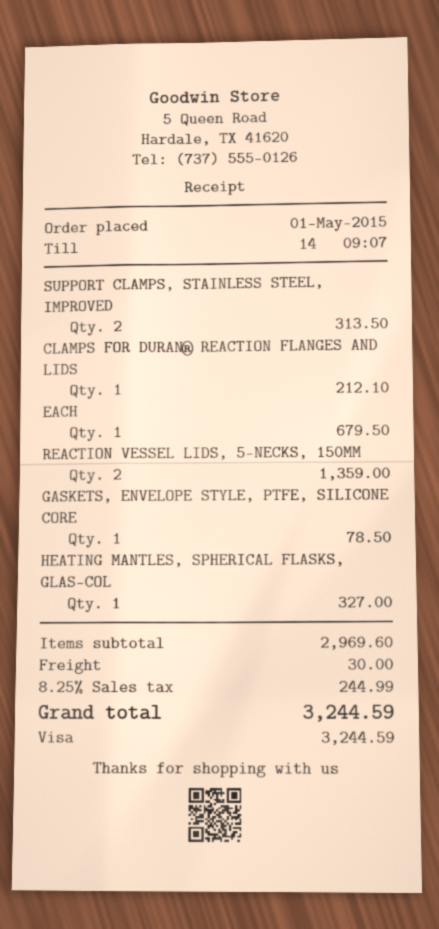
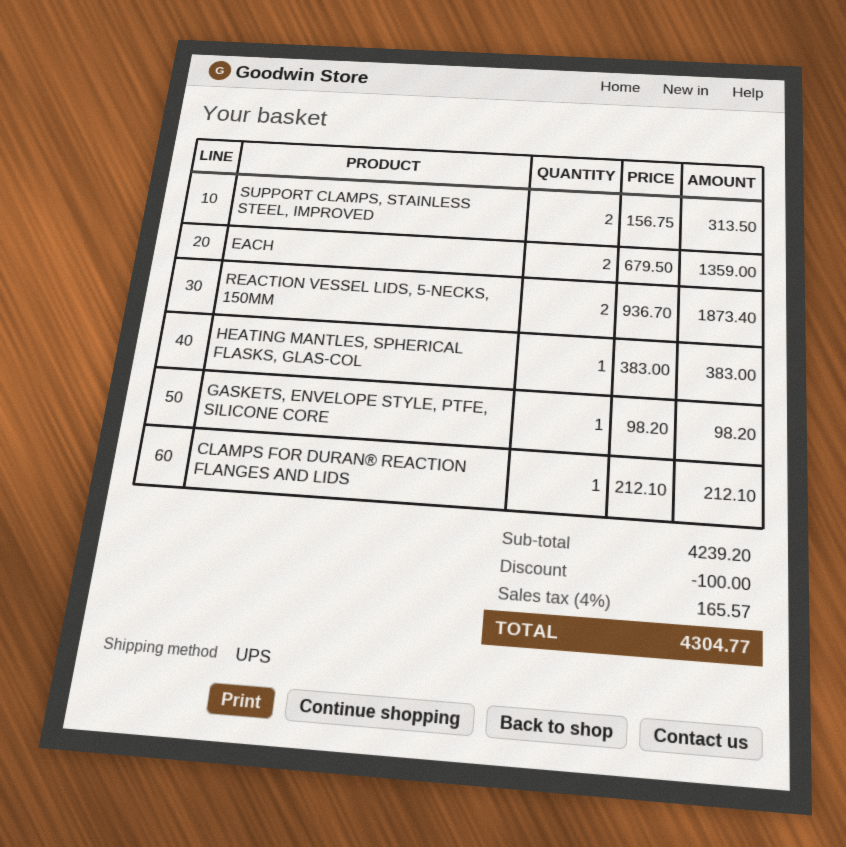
EACH: 1 for 679.50 -> 2 for 1359.00
REACTION VESSEL LIDS, 5-NECKS, 150MM: 2 for 1359.00 -> 2 for 1873.40
GASKETS, ENVELOPE STYLE, PTFE, SILICONE CORE: 1 for 78.50 -> 1 for 98.20
HEATING MANTLES, SPHERICAL FLASKS, GLAS-COL: 1 for 327.00 -> 1 for 383.00
subtotal: 2969.60 -> 4239.20
discount: none -> 100.00
shipping: 30.00 -> none
tax: 8.25% = 244.99 -> 4% = 165.57
total: 3244.59 -> 4304.77

